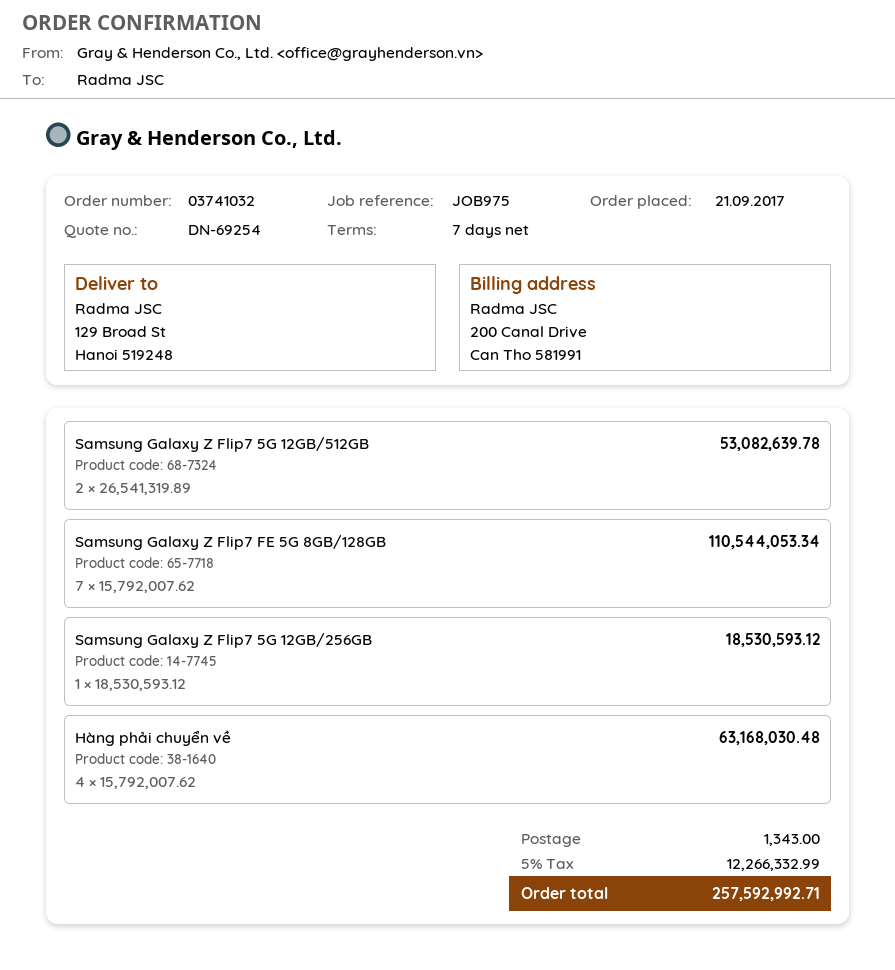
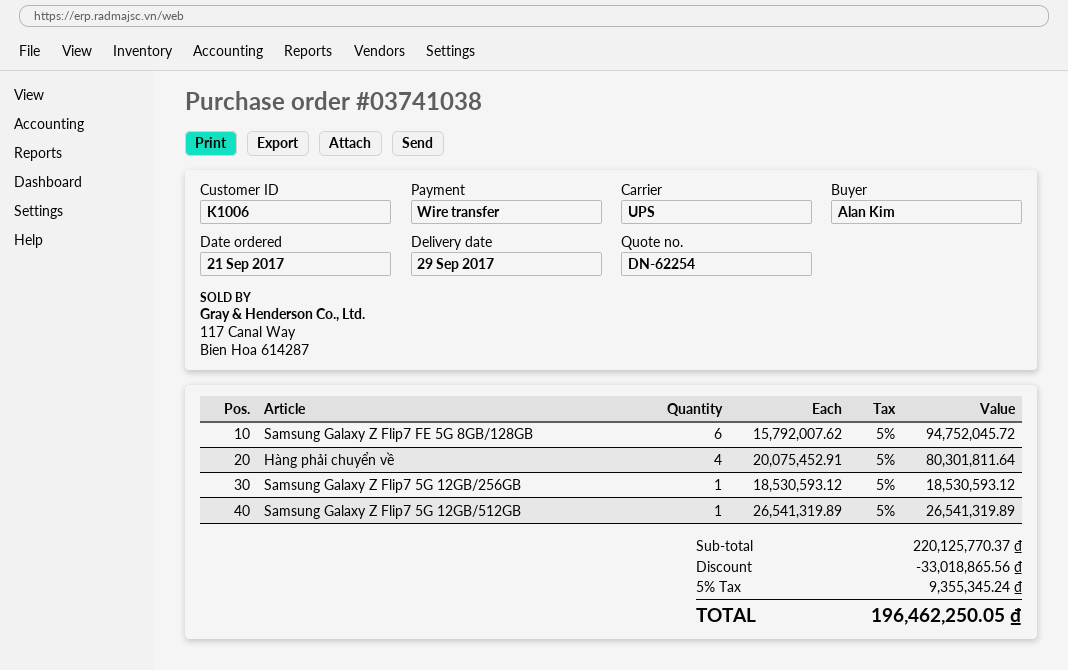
quote number: DN-69254 -> DN-62254
order number: 03741032 -> 03741038
Samsung Galaxy Z Flip7 5G 12GB/512GB: 2 x 26541319.89 = 53082639.78 -> 1 x 26541319.89 = 26541319.89
Samsung Galaxy Z Flip7 FE 5G 8GB/128GB: 7 x 15792007.62 = 110544053.34 -> 6 x 15792007.62 = 94752045.72
Hàng phải chuyển về: 4 x 15792007.62 = 63168030.48 -> 4 x 20075452.91 = 80301811.64
discount: none -> 33018865.56
shipping: 1343.00 -> none
tax: 5% = 12266332.99 -> 5% = 9355345.24
total: 257592992.71 -> 196462250.05

